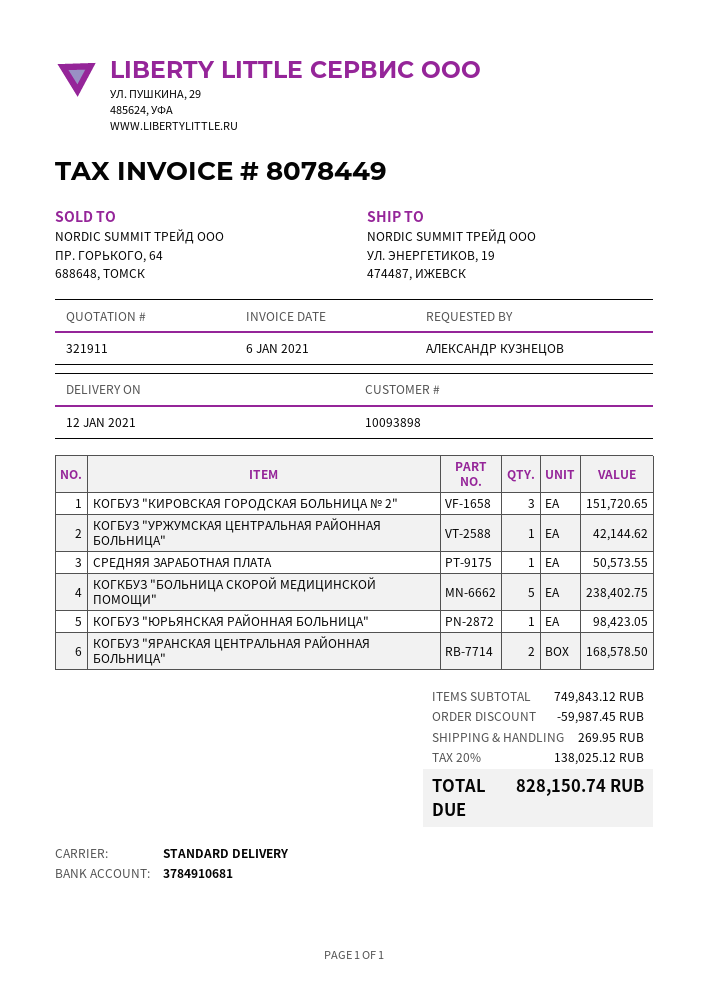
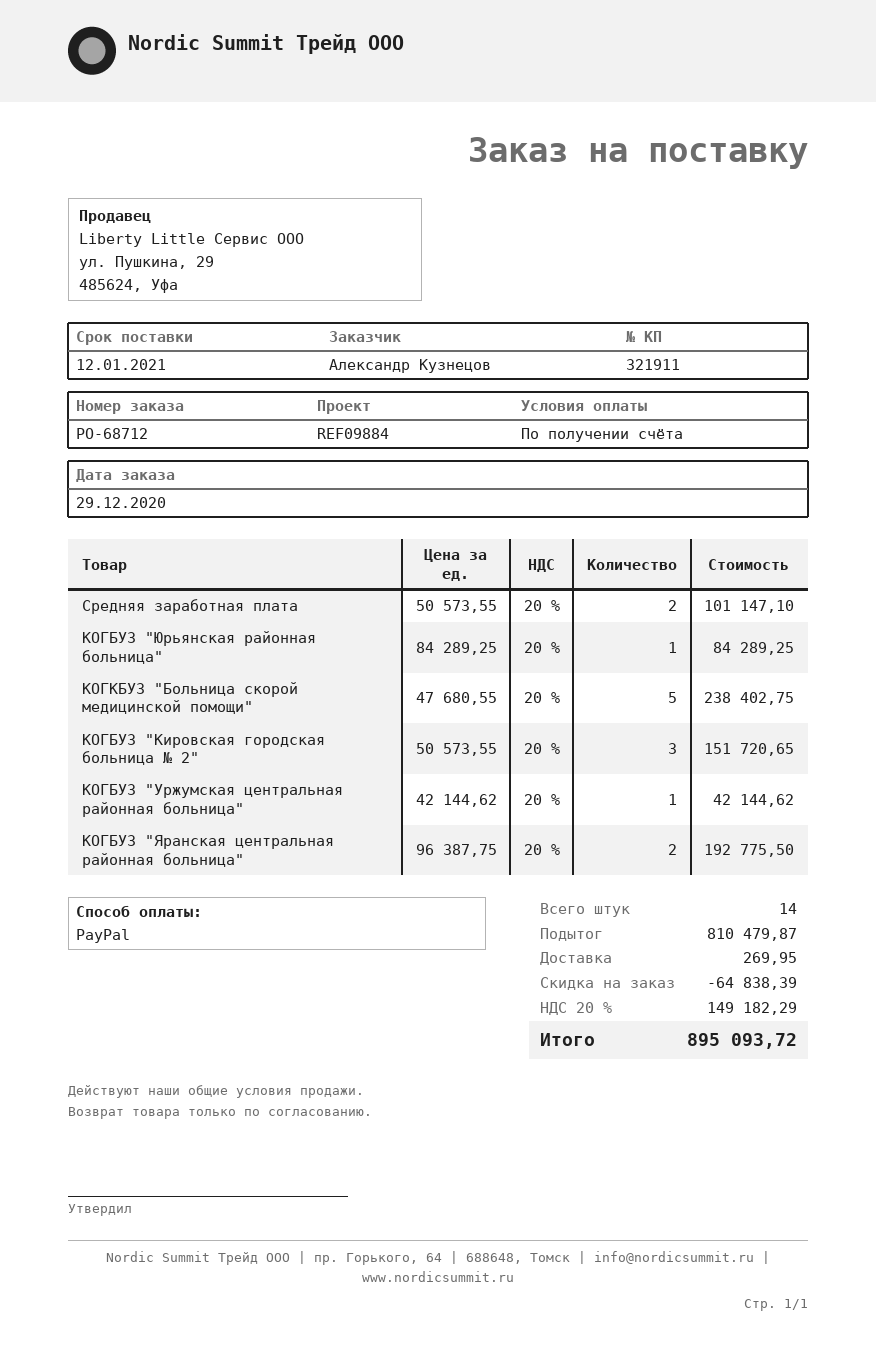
СРЕДНЯЯ ЗАРАБОТНАЯ ПЛАТА: 1 for 50573.55 -> 2 for 101147.10
КОГБУЗ "ЮРЬЯНСКАЯ РАЙОННАЯ БОЛЬНИЦА": 1 for 98423.05 -> 1 for 84289.25
КОГБУЗ "ЯРАНСКАЯ ЦЕНТРАЛЬНАЯ РАЙОННАЯ БОЛЬНИЦА": 2 for 168578.50 -> 2 for 192775.50
subtotal: 749843.12 -> 810479.87
discount: 59987.45 -> 64838.39
tax: 20% = 138025.12 -> 20% = 149182.29
total: 828150.74 -> 895093.72

